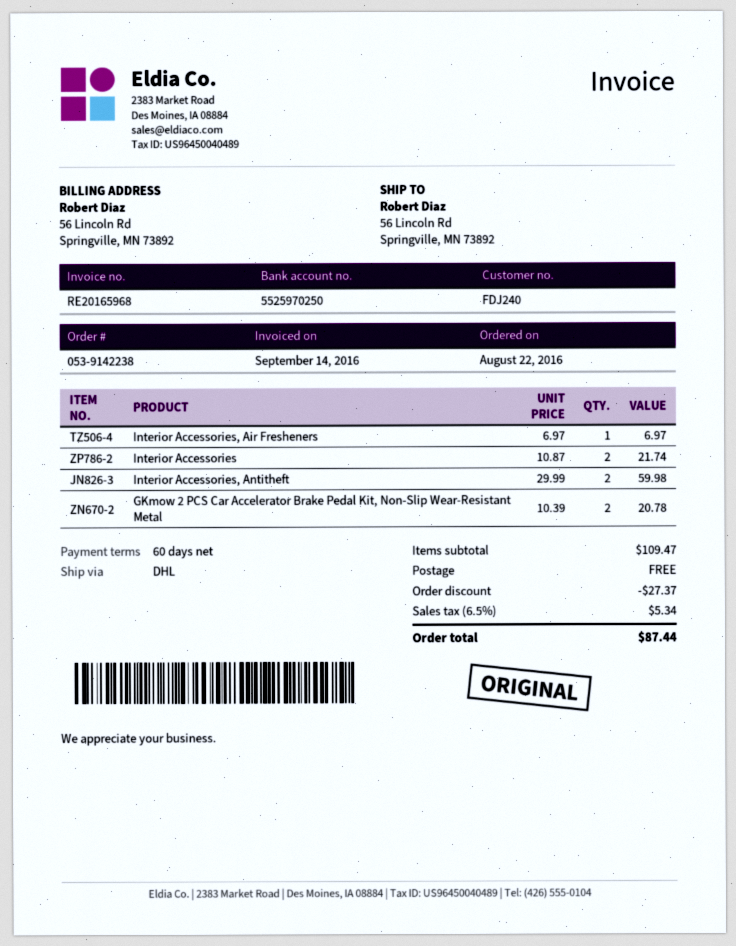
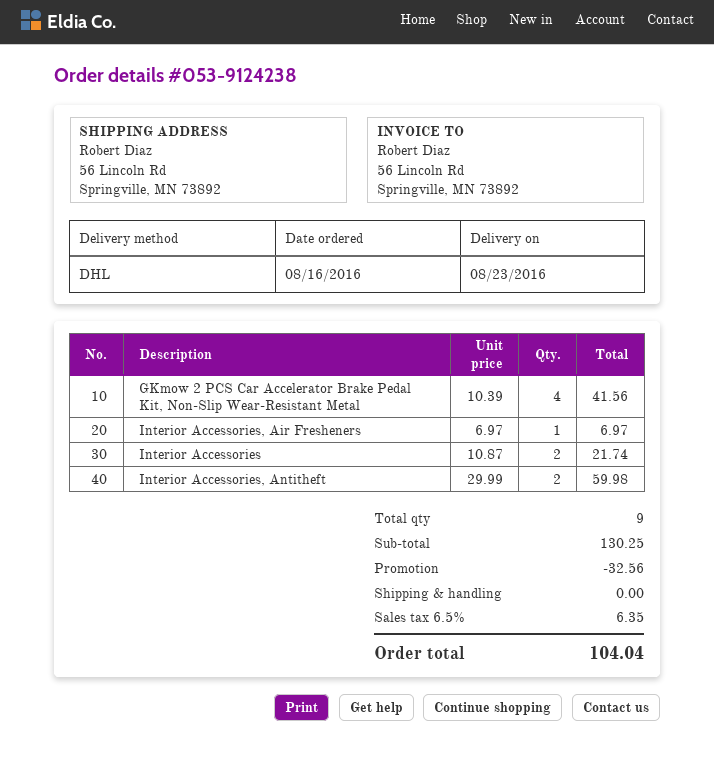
order number: 053-9142238 -> 053-9124238
order date: 2016-08-22 -> 2016-08-16
GKmow 2 PCS Car Accelerator Brake Pedal Kit, Non-Slip Wear-Resistant Metal: 2 x 10.39 = 20.78 -> 4 x 10.39 = 41.56
subtotal: 109.47 -> 130.25
discount: 27.37 -> 32.56
tax: 6.5% = 5.34 -> 6.5% = 6.35
total: 87.44 -> 104.04

